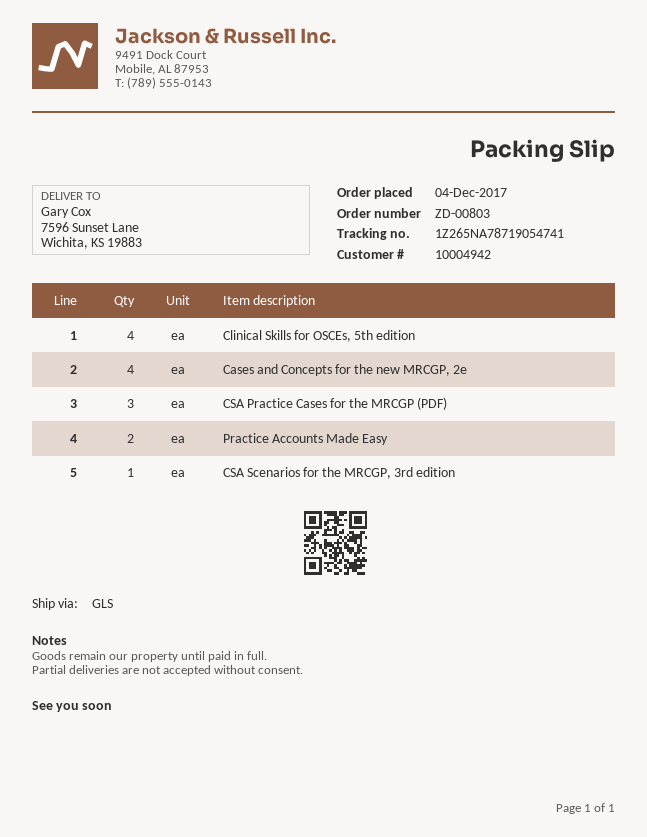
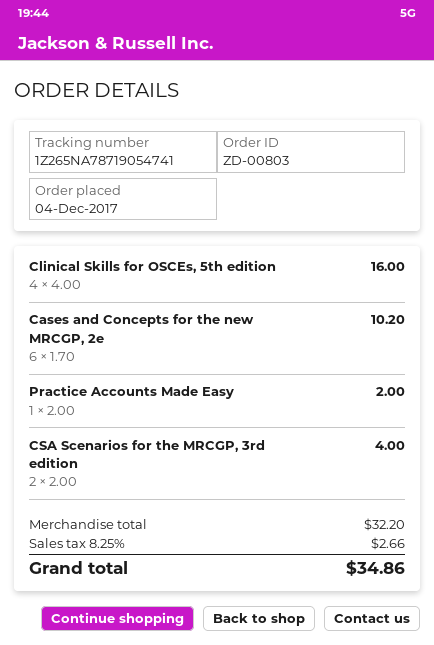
Cases and Concepts for the new MRCGP, 2e: 4 -> 6
CSA Practice Cases for the MRCGP (PDF): 3 -> none
Practice Accounts Made Easy: 2 -> 1
CSA Scenarios for the MRCGP, 3rd edition: 1 -> 2

